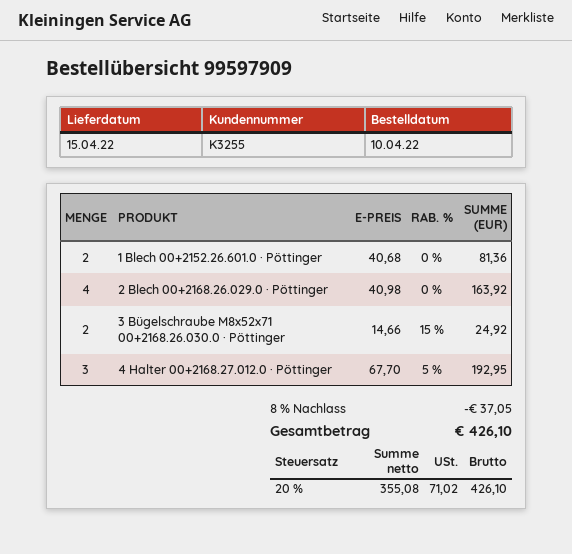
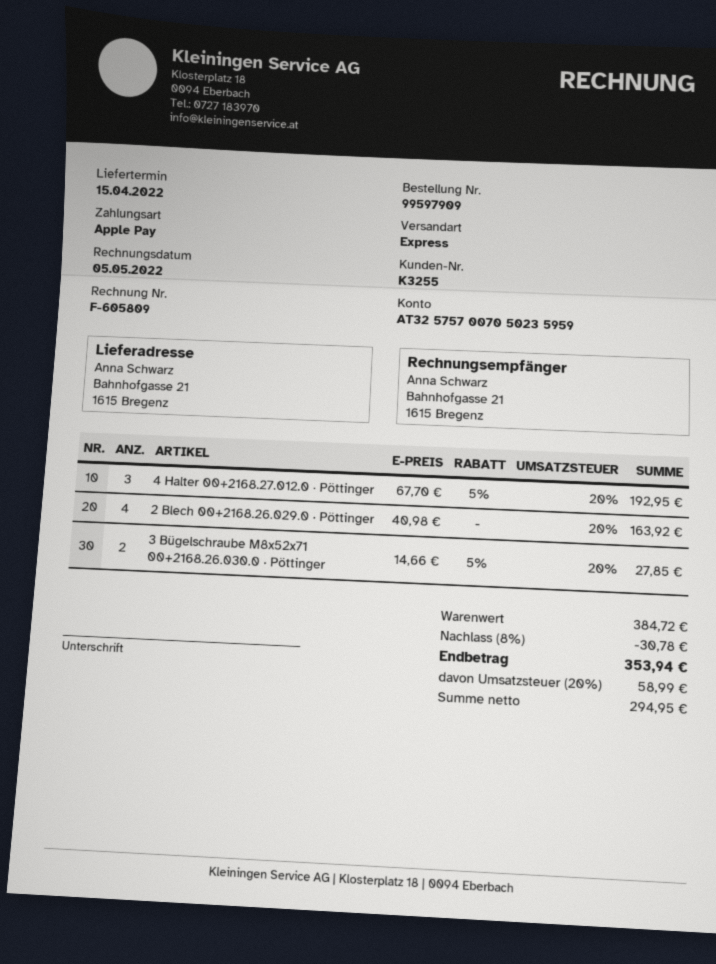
1 Blech 00+2152.26.601.0 · Pöttinger: 2 x 40.68 = 81.36 -> none
3 Bügelschraube M8x52x71 00+2168.26.030.0 · Pöttinger: 2 x 14.66 - 15% = 24.92 -> 2 x 14.66 - 5% = 27.85
discount: 8% = 37.05 -> 8% = 30.78
net: 355.08 -> 294.95
tax: 20% = 71.02 -> 20% = 58.99
total: 426.10 -> 353.94

